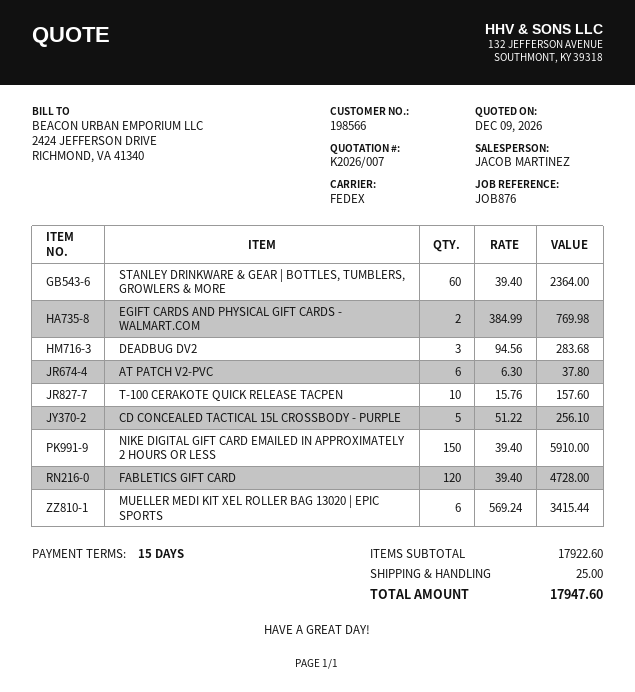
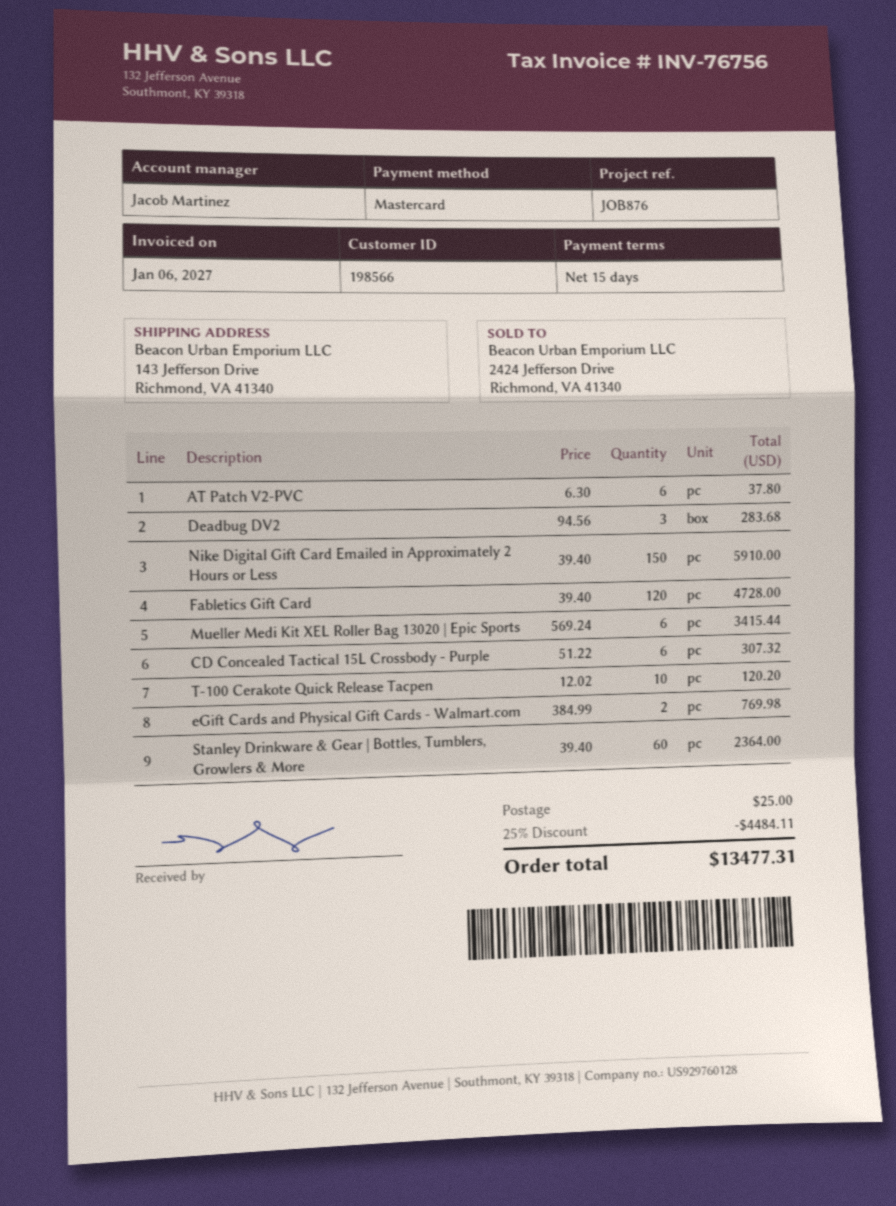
T-100 CERAKOTE QUICK RELEASE TACPEN: 10 x 15.76 = 157.60 -> 10 x 12.02 = 120.20
CD CONCEALED TACTICAL 15L CROSSBODY - PURPLE: 5 x 51.22 = 256.10 -> 6 x 51.22 = 307.32
discount: none -> 25% = 4484.11
total: 17947.60 -> 13477.31

